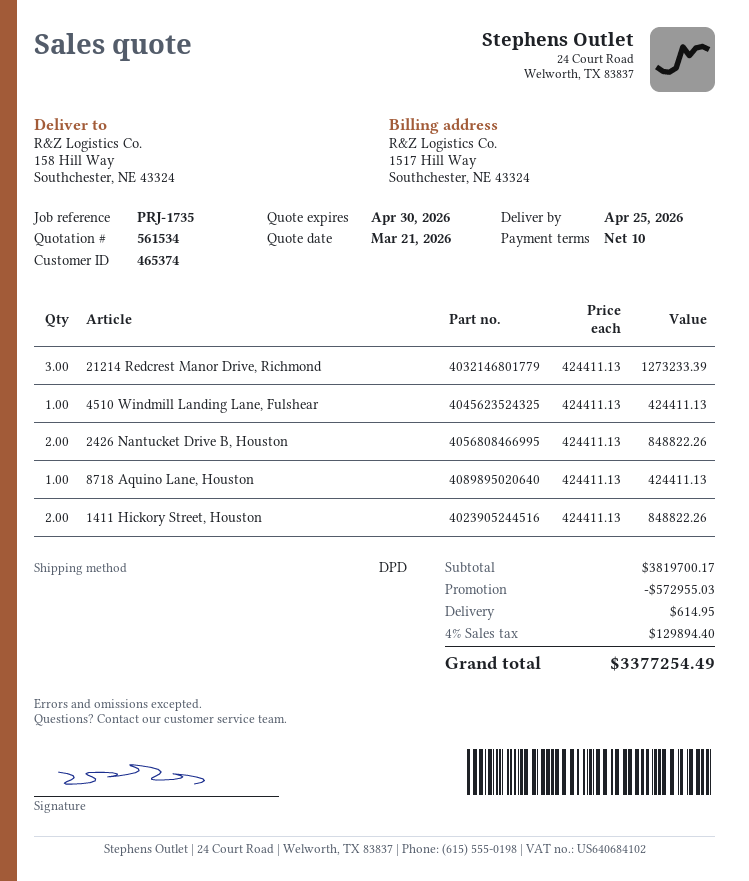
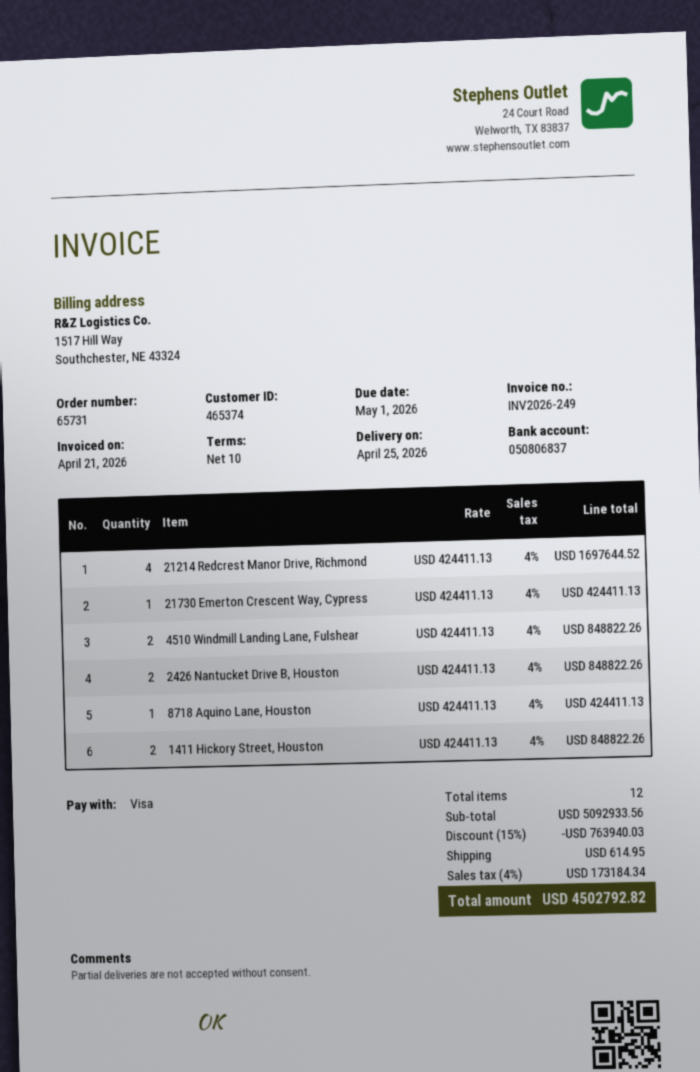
21214 Redcrest Manor Drive, Richmond: 3 x 424411.13 = 1273233.39 -> 4 x 424411.13 = 1697644.52
4510 Windmill Landing Lane, Fulshear: 1 x 424411.13 = 424411.13 -> 2 x 424411.13 = 848822.26
21730 Emerton Crescent Way, Cypress: none -> 1 x 424411.13 = 424411.13
subtotal: 3819700.17 -> 5092933.56
discount: 572955.03 -> 763940.03
tax: 4% = 129894.40 -> 4% = 173184.34
total: 3377254.49 -> 4502792.82

